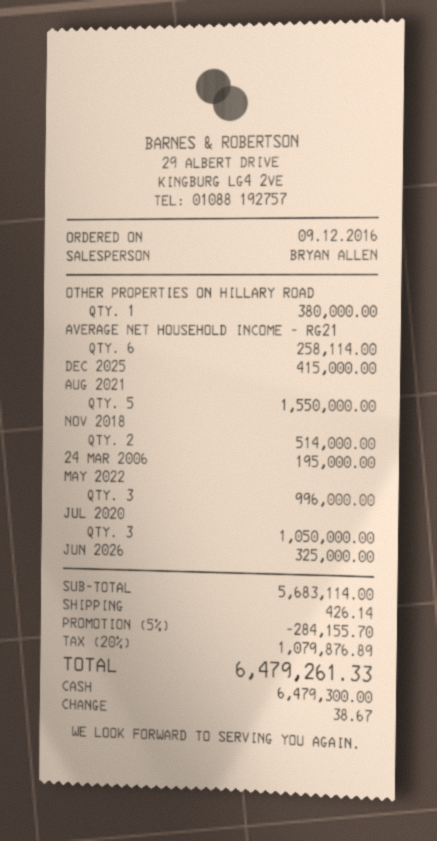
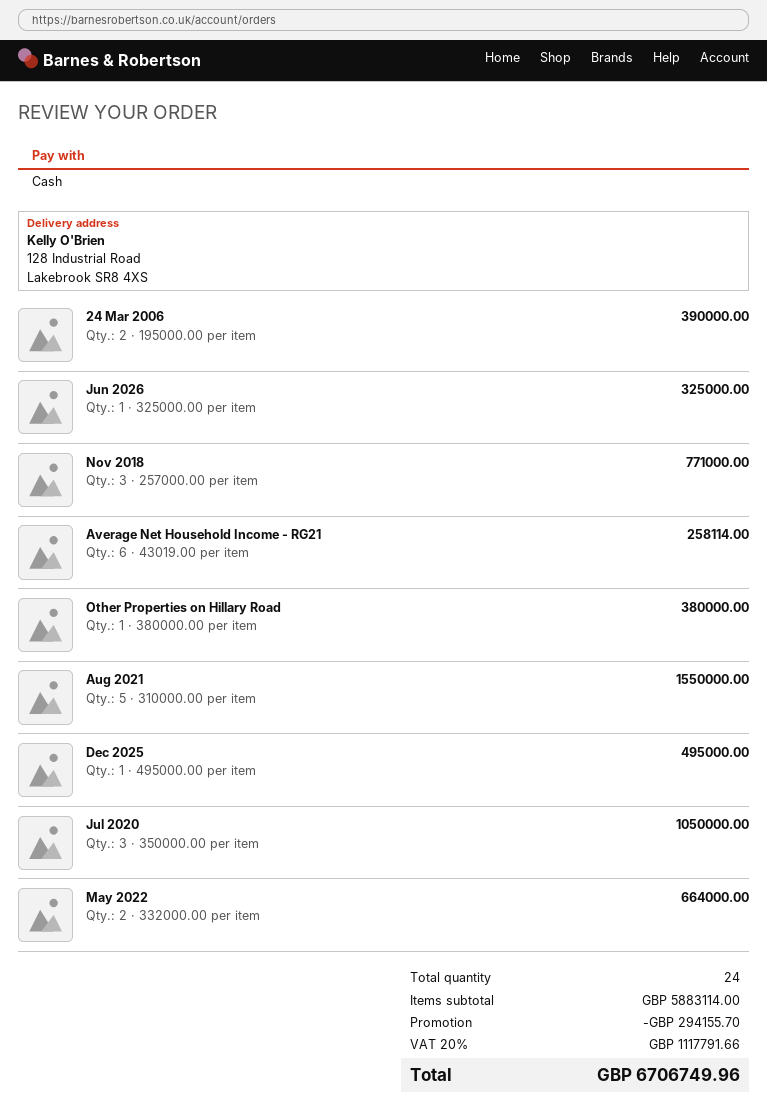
DEC 2025: 1 for 415000.00 -> 1 for 495000.00
NOV 2018: 2 for 514000.00 -> 3 for 771000.00
24 MAR 2006: 1 for 195000.00 -> 2 for 390000.00
MAY 2022: 3 for 996000.00 -> 2 for 664000.00
subtotal: 5683114.00 -> 5883114.00
discount: 284155.70 -> 294155.70
shipping: 426.14 -> none
tax: 20% = 1079876.89 -> 20% = 1117791.66
total: 6479261.33 -> 6706749.96

